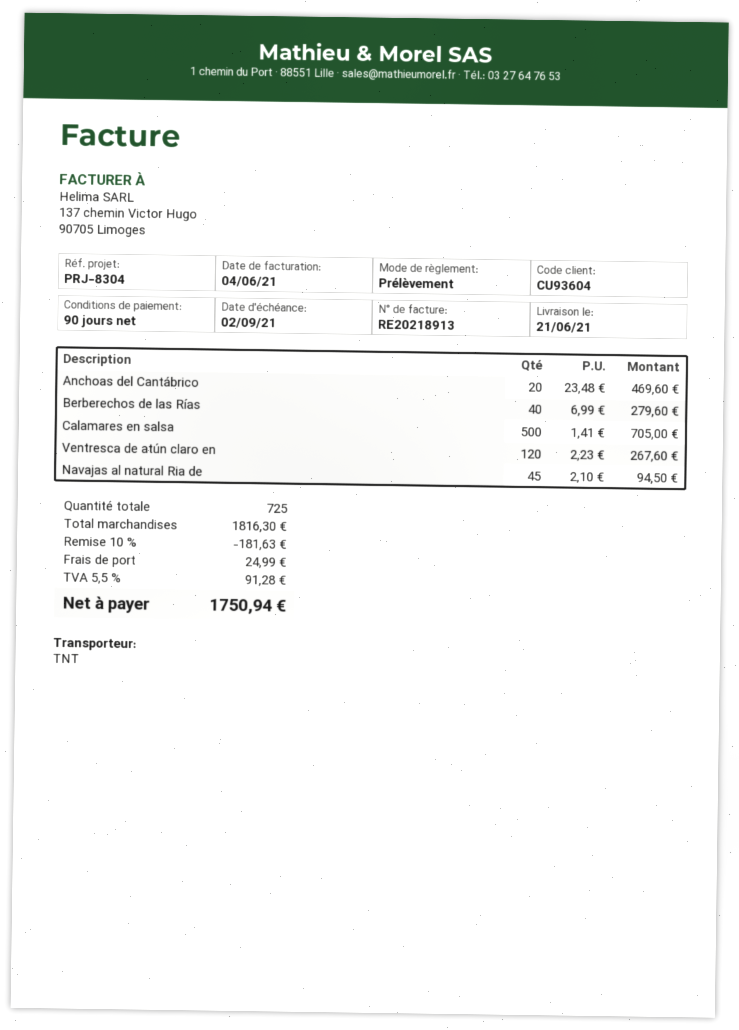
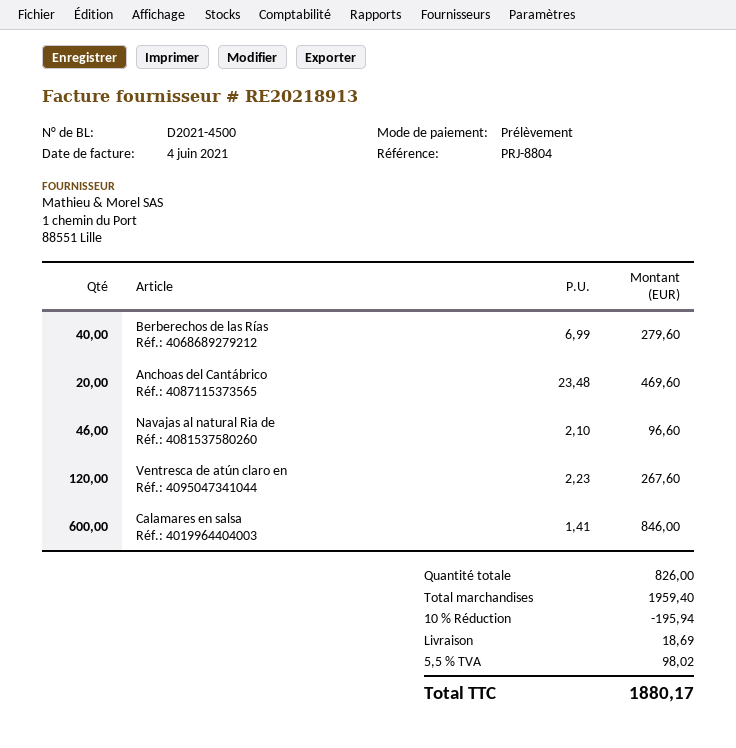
reference: PRJ-8304 -> PRJ-8804
Calamares en salsa: 500 x 1.41 = 705.00 -> 600 x 1.41 = 846.00
Navajas al natural Ria de: 45 x 2.10 = 94.50 -> 46 x 2.10 = 96.60
total quantity: 725 -> 826
subtotal: 1816.30 -> 1959.40
discount: 10% = 181.63 -> 10% = 195.94
shipping: 24.99 -> 18.69
tax: 5.5% = 91.28 -> 5.5% = 98.02
total: 1750.94 -> 1880.17

